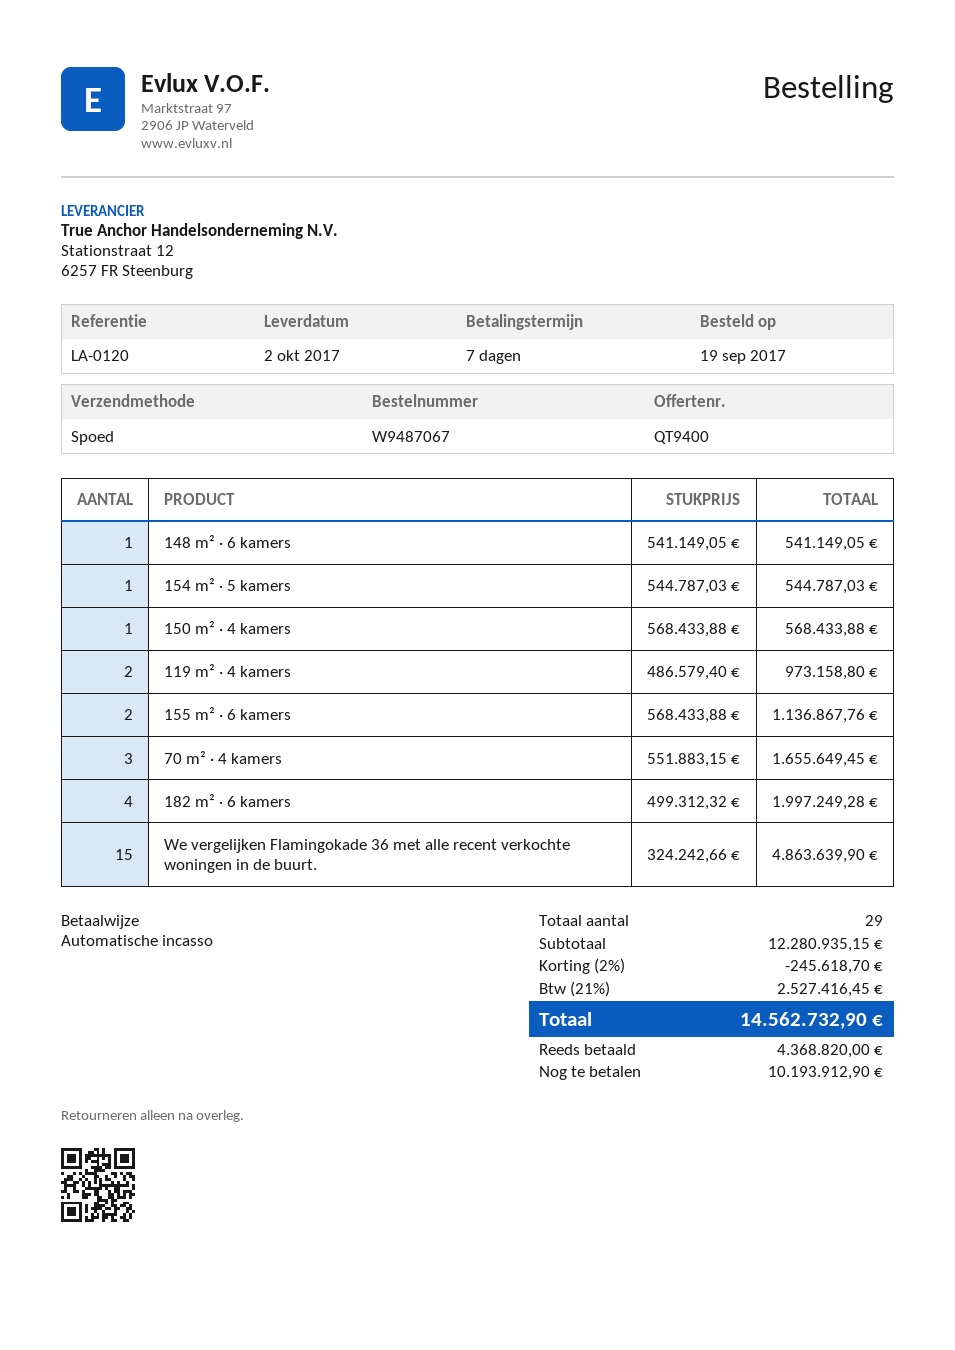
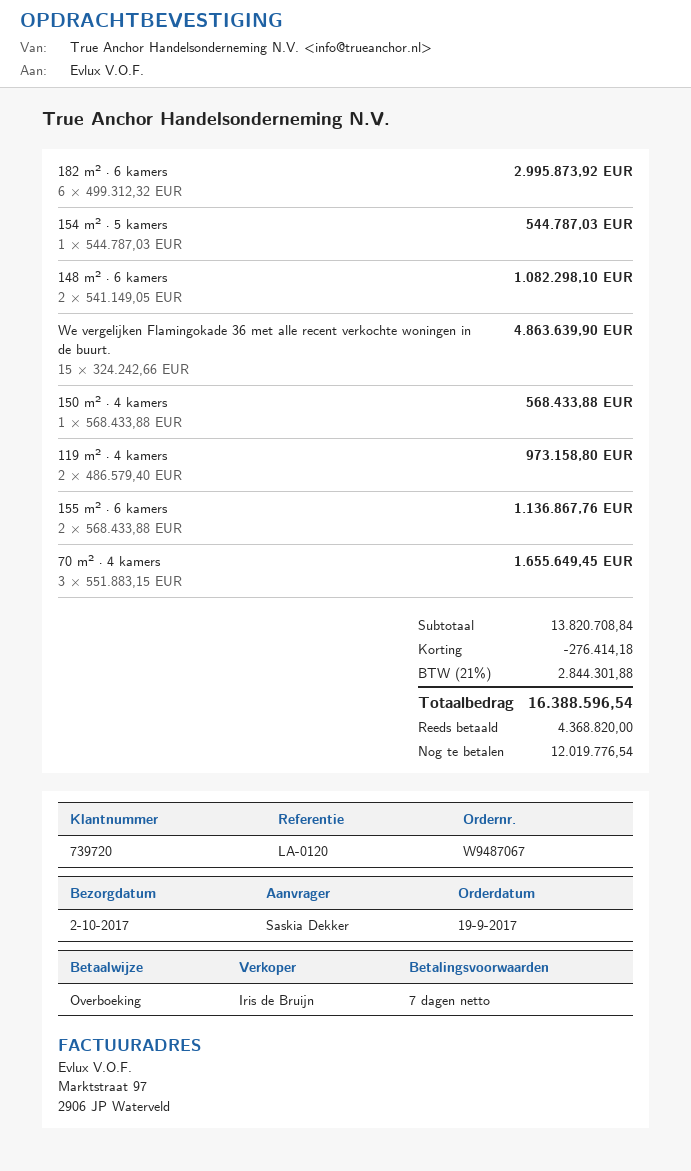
payment method: direct debit -> bank transfer
148 m² · 6 kamers: 1 x 541149.05 = 541149.05 -> 2 x 541149.05 = 1082298.10
182 m² · 6 kamers: 4 x 499312.32 = 1997249.28 -> 6 x 499312.32 = 2995873.92
subtotal: 12280935.15 -> 13820708.84
discount: 245618.70 -> 276414.18
tax: 21% = 2527416.45 -> 21% = 2844301.88
total: 14562732.90 -> 16388596.54
balance: 10193912.90 -> 12019776.54

